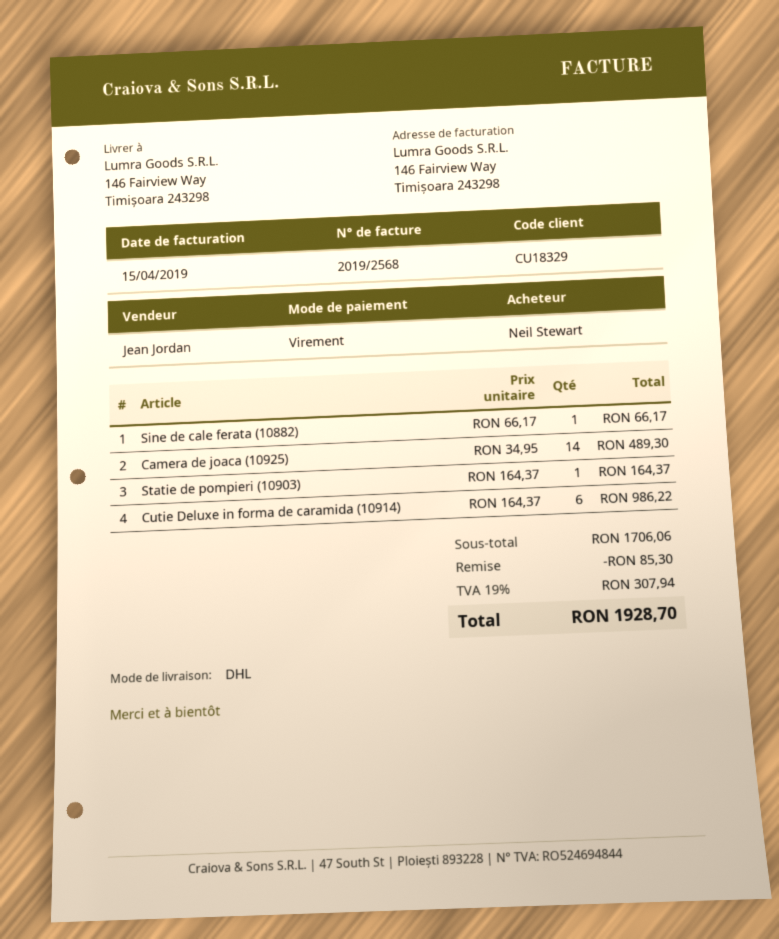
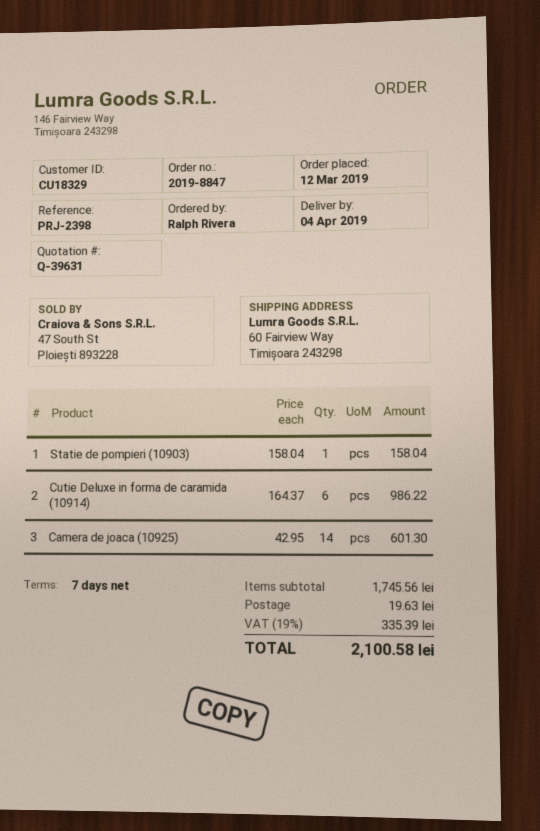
ordered by: Neil Stewart -> Ralph Rivera
ship to: 146 Fairview Way, Timișoara 243298 -> 60 Fairview Way, Timișoara 243298
Sine de cale ferata (10882): 1 x 66.17 = 66.17 -> none
Camera de joaca (10925): 14 x 34.95 = 489.30 -> 14 x 42.95 = 601.30
Statie de pompieri (10903): 1 x 164.37 = 164.37 -> 1 x 158.04 = 158.04
subtotal: 1706.06 -> 1745.56
discount: 85.30 -> none
shipping: none -> 19.63
tax: 19% = 307.94 -> 19% = 335.39
total: 1928.70 -> 2100.58

